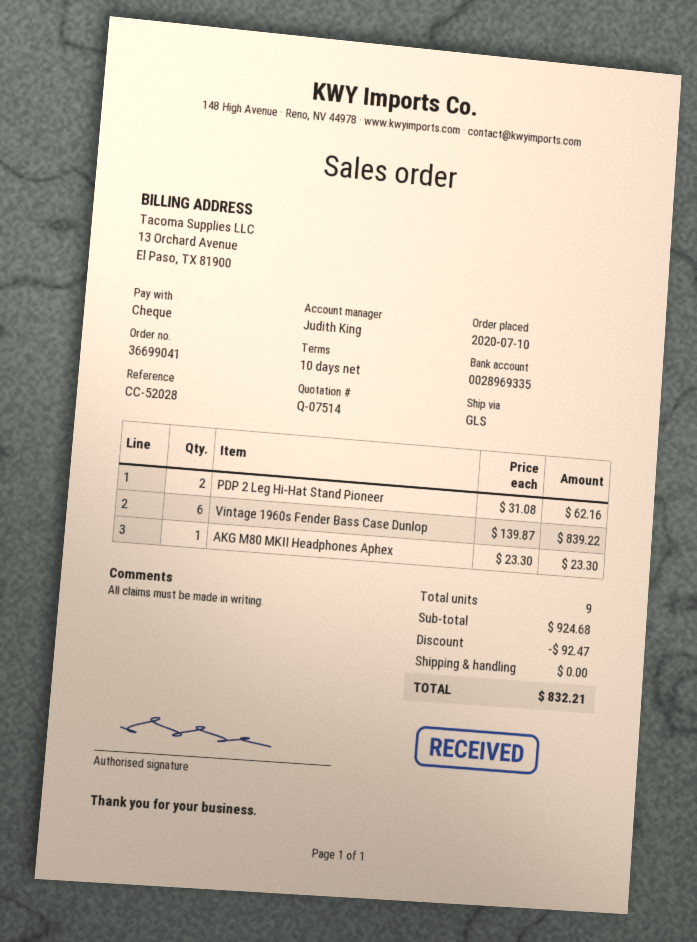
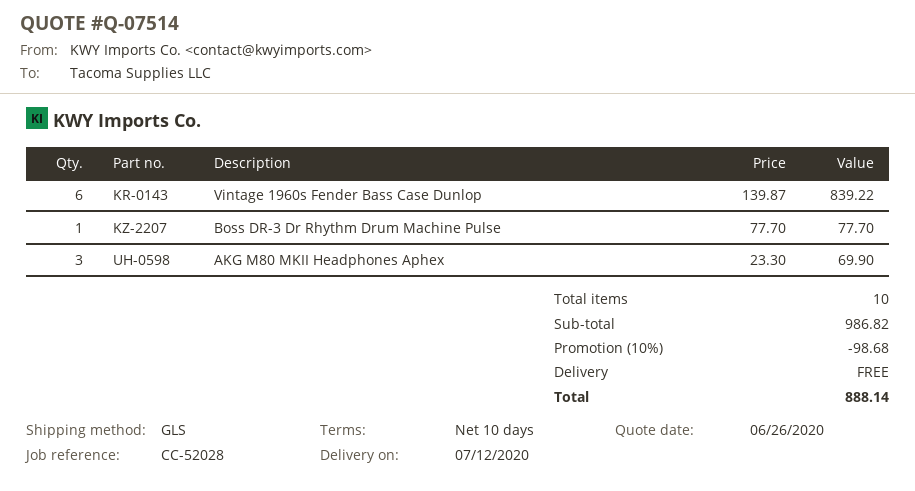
PDP 2 Leg Hi-Hat Stand Pioneer: 2 x 31.08 = 62.16 -> none
AKG M80 MKII Headphones Aphex: 1 x 23.30 = 23.30 -> 3 x 23.30 = 69.90
Boss DR-3 Dr Rhythm Drum Machine Pulse: none -> 1 x 77.70 = 77.70
total quantity: 9 -> 10
subtotal: 924.68 -> 986.82
discount: 92.47 -> 98.68
total: 832.21 -> 888.14

